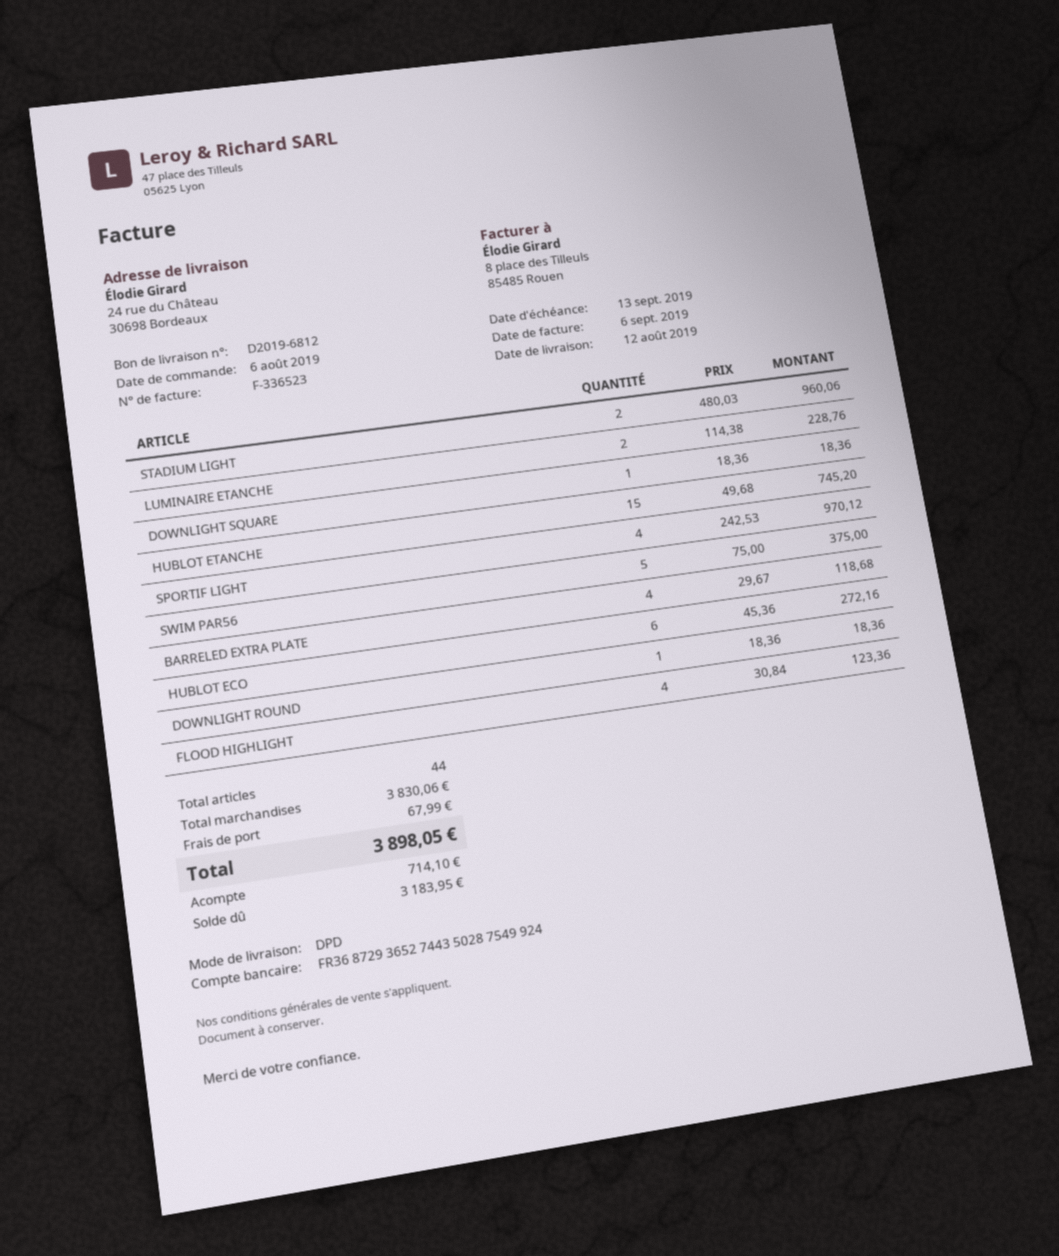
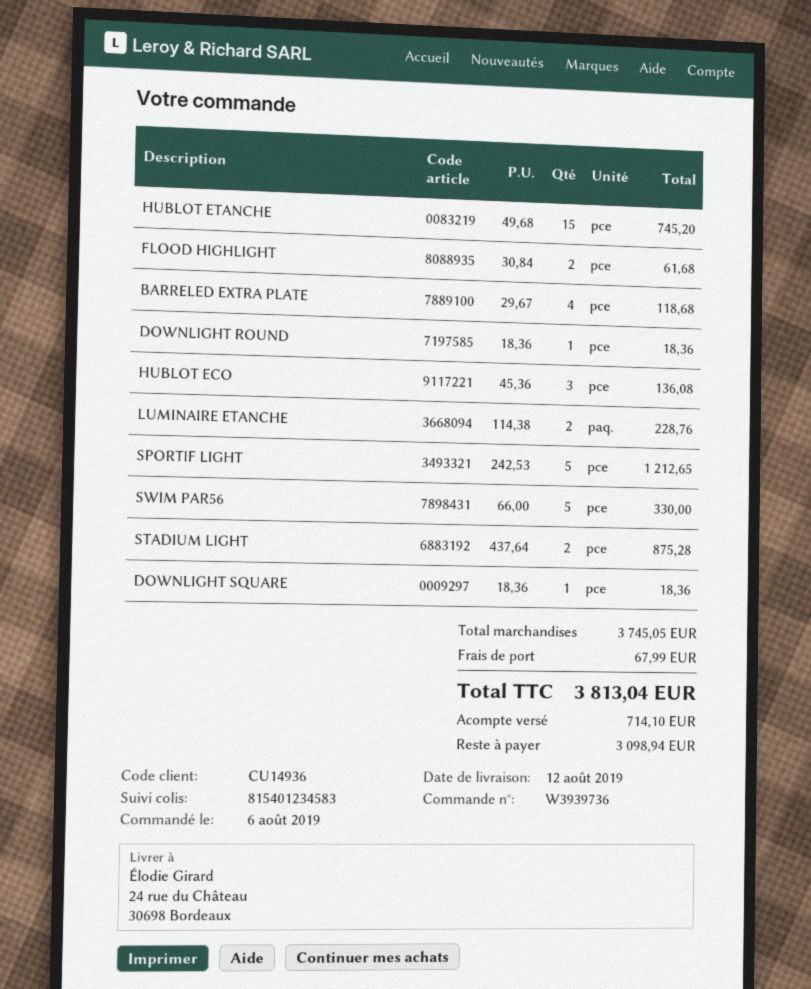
STADIUM LIGHT: 2 x 480.03 = 960.06 -> 2 x 437.64 = 875.28
SPORTIF LIGHT: 4 x 242.53 = 970.12 -> 5 x 242.53 = 1212.65
SWIM PAR56: 5 x 75.00 = 375.00 -> 5 x 66.00 = 330.00
HUBLOT ECO: 6 x 45.36 = 272.16 -> 3 x 45.36 = 136.08
FLOOD HIGHLIGHT: 4 x 30.84 = 123.36 -> 2 x 30.84 = 61.68
subtotal: 3830.06 -> 3745.05
total: 3898.05 -> 3813.04
balance: 3183.95 -> 3098.94

